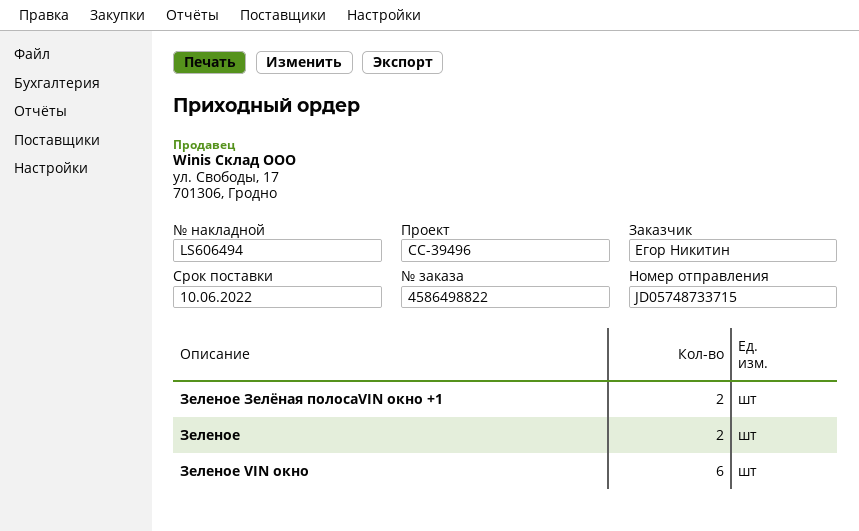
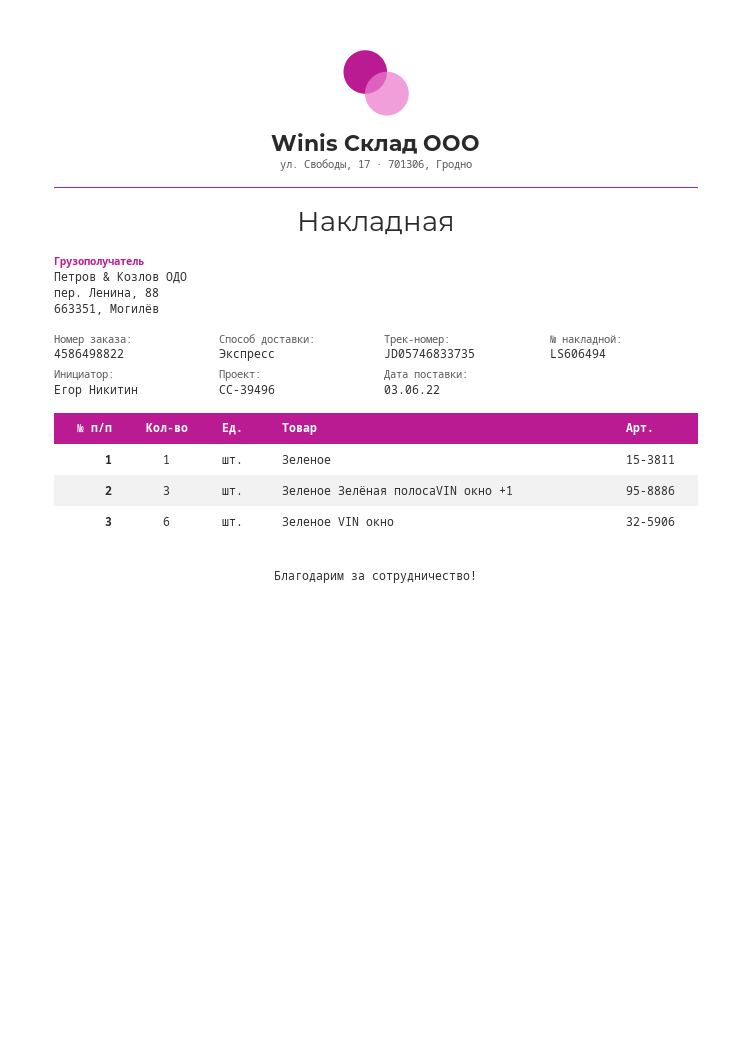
delivery date: 2022-06-10 -> 2022-06-03
tracking number: JD05748733715 -> JD05746833735
Зеленое Зелёная полосаVIN окно +1: 2 -> 3
Зеленое: 2 -> 1

